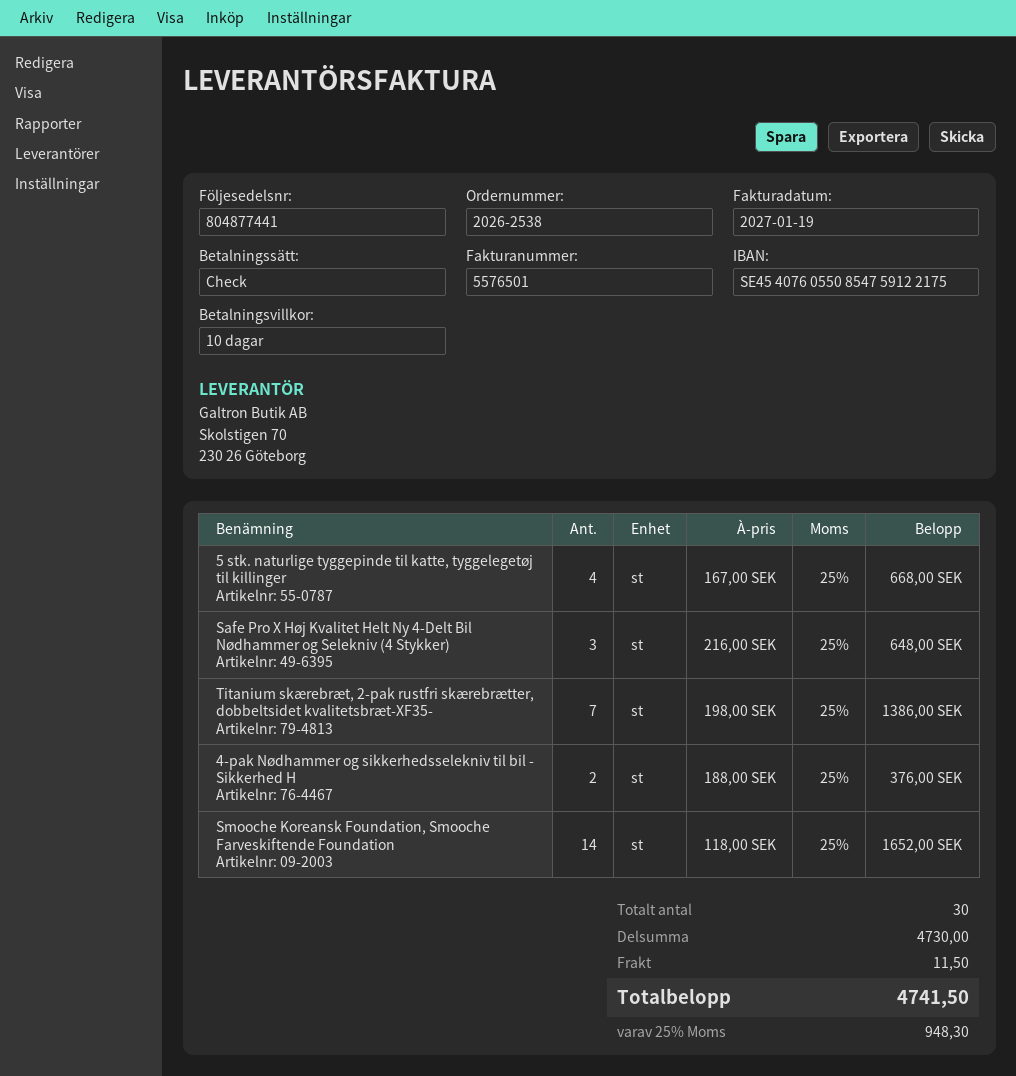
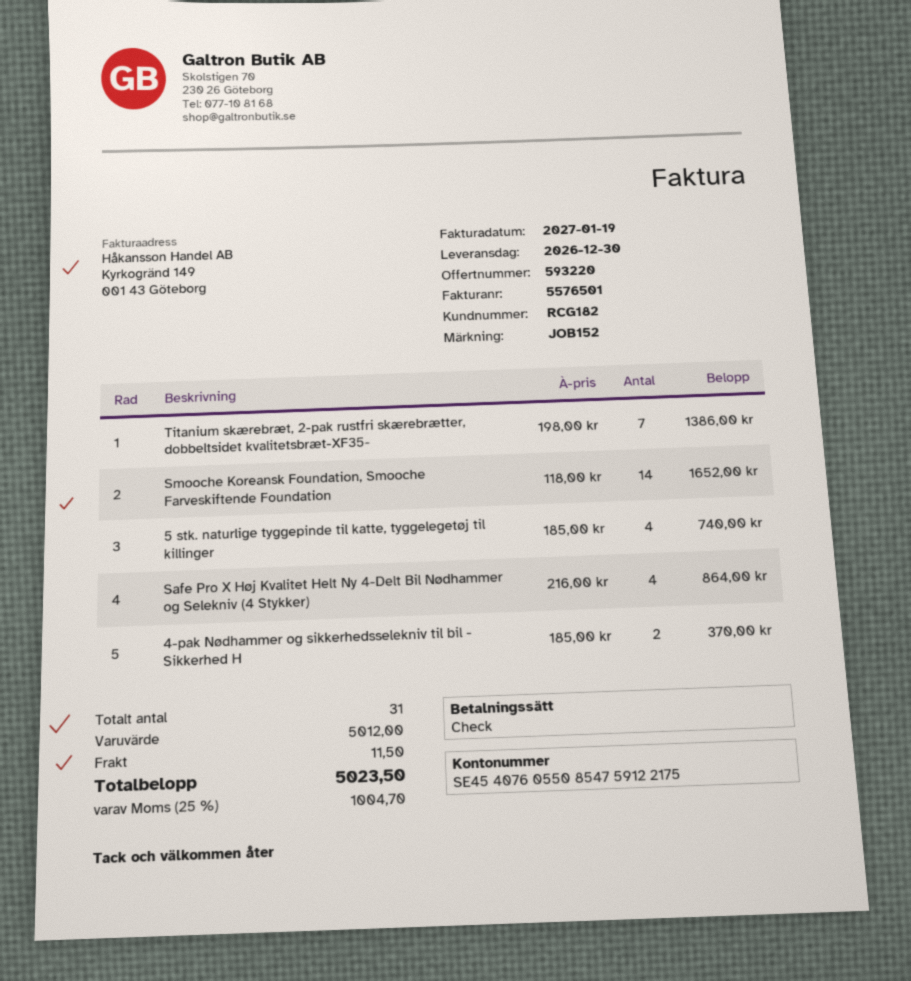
5 stk. naturlige tyggepinde til katte, tyggelegetøj til killinger: 4 x 167.00 = 668.00 -> 4 x 185.00 = 740.00
Safe Pro X Høj Kvalitet Helt Ny 4-Delt Bil Nødhammer og Selekniv (4 Stykker): 3 x 216.00 = 648.00 -> 4 x 216.00 = 864.00
4-pak Nødhammer og sikkerhedsselekniv til bil - Sikkerhed H: 2 x 188.00 = 376.00 -> 2 x 185.00 = 370.00
total quantity: 30 -> 31
subtotal: 4730.00 -> 5012.00
tax: 25% = 948.30 -> 25% = 1004.70
total: 4741.50 -> 5023.50

